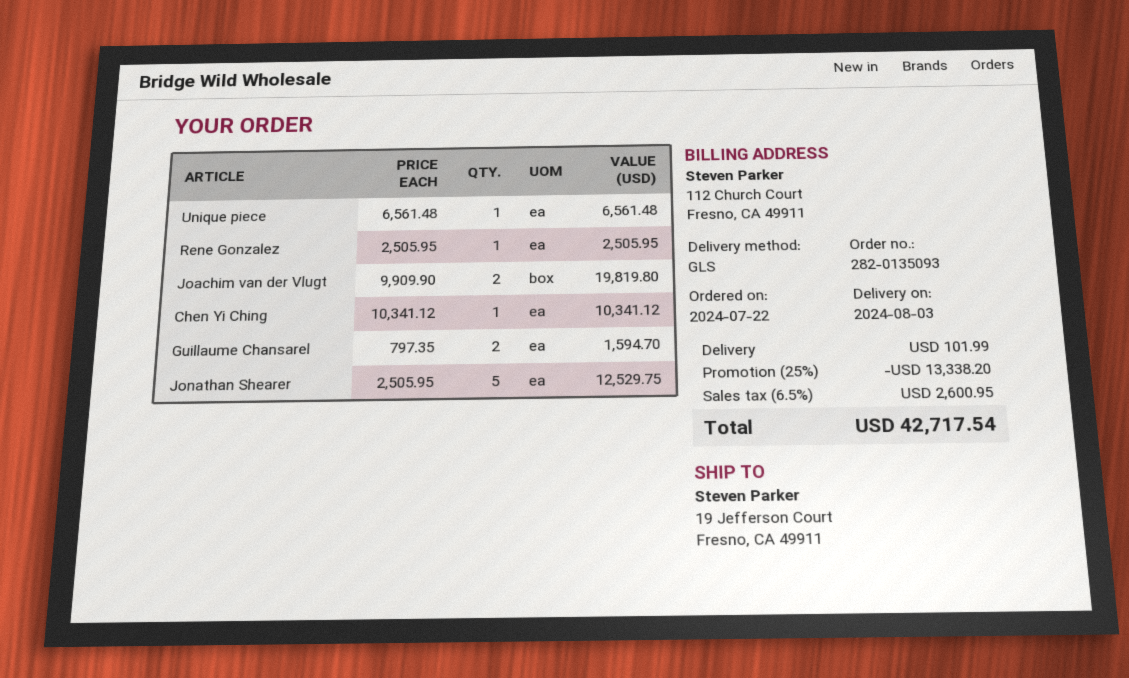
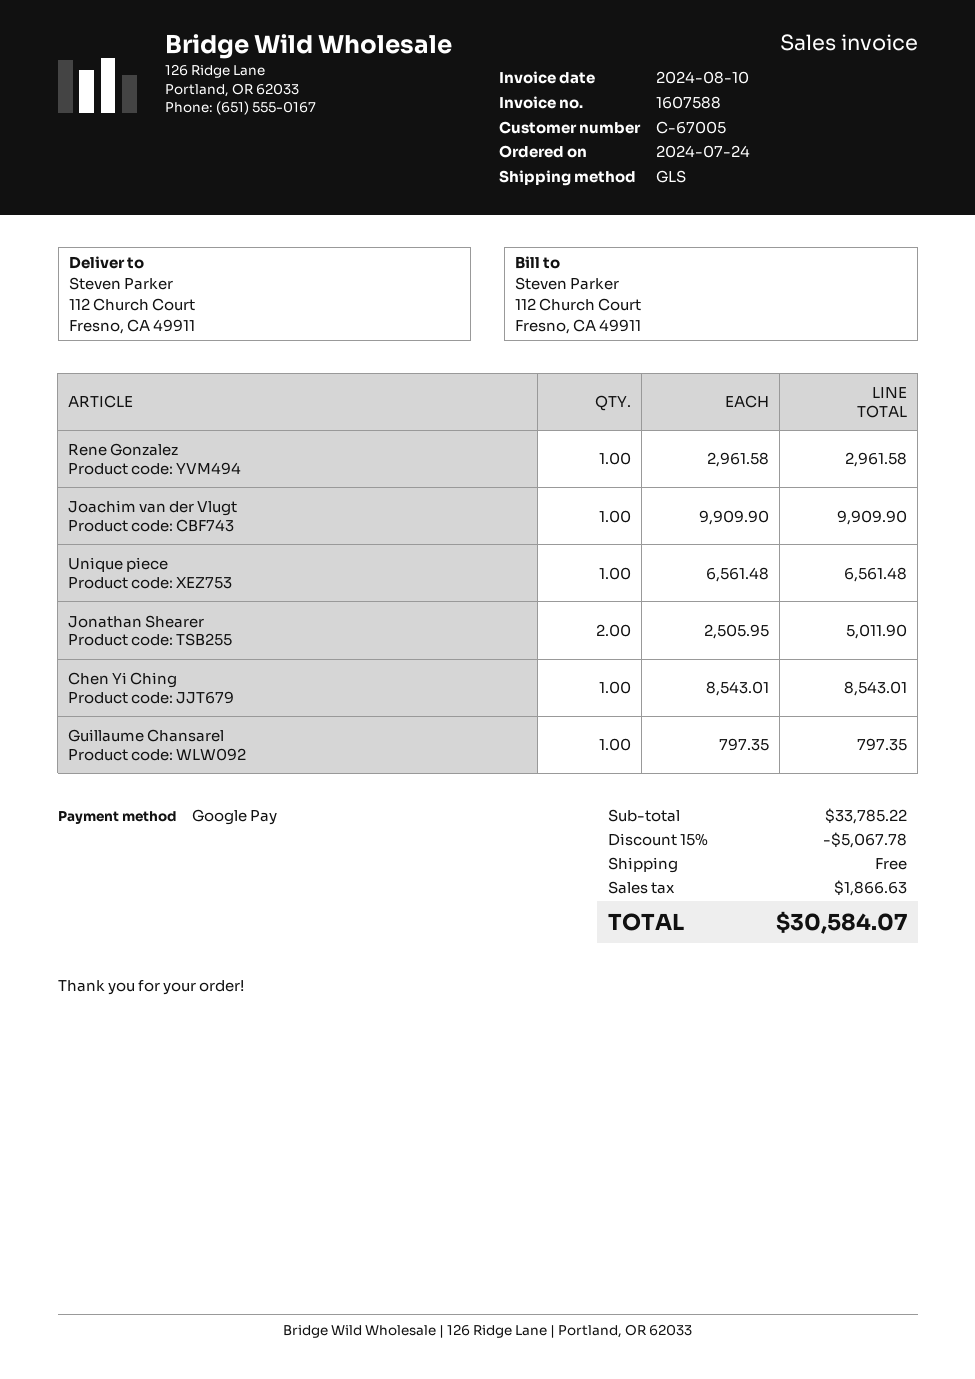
order date: 2024-07-22 -> 2024-07-24
ship to: 19 Jefferson Court, Fresno, CA 49911 -> 112 Church Court, Fresno, CA 49911
Rene Gonzalez: 1 x 2505.95 = 2505.95 -> 1 x 2961.58 = 2961.58
Joachim van der Vlugt: 2 x 9909.90 = 19819.80 -> 1 x 9909.90 = 9909.90
Chen Yi Ching: 1 x 10341.12 = 10341.12 -> 1 x 8543.01 = 8543.01
Guillaume Chansarel: 2 x 797.35 = 1594.70 -> 1 x 797.35 = 797.35
Jonathan Shearer: 5 x 2505.95 = 12529.75 -> 2 x 2505.95 = 5011.90
discount: 25% = 13338.20 -> 15% = 5067.78
shipping: 101.99 -> 0.00
tax: 2600.95 -> 1866.63
total: 42717.54 -> 30584.07

